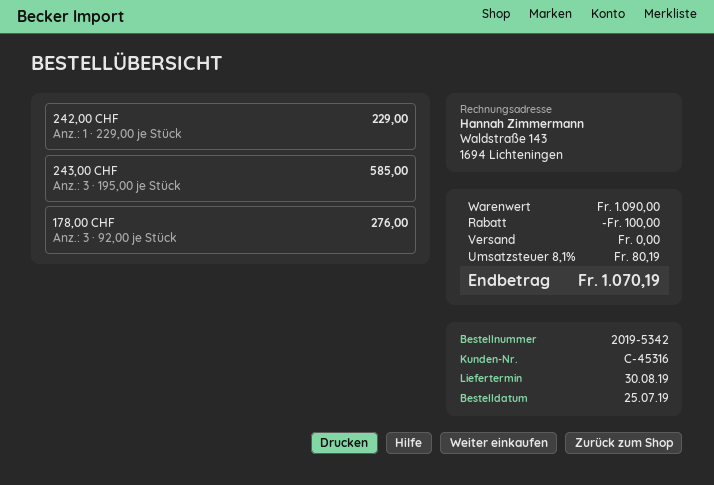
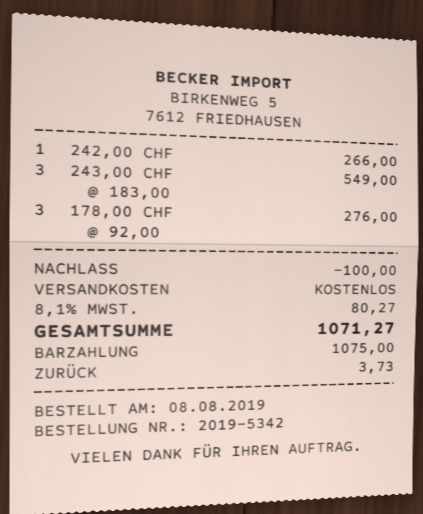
order date: 2019-07-25 -> 2019-08-08
242,00 CHF: 1 x 229.00 = 229.00 -> 1 x 266.00 = 266.00
243,00 CHF: 3 x 195.00 = 585.00 -> 3 x 183.00 = 549.00
tax: 8.1% = 80.19 -> 8.1% = 80.27
total: 1070.19 -> 1071.27

